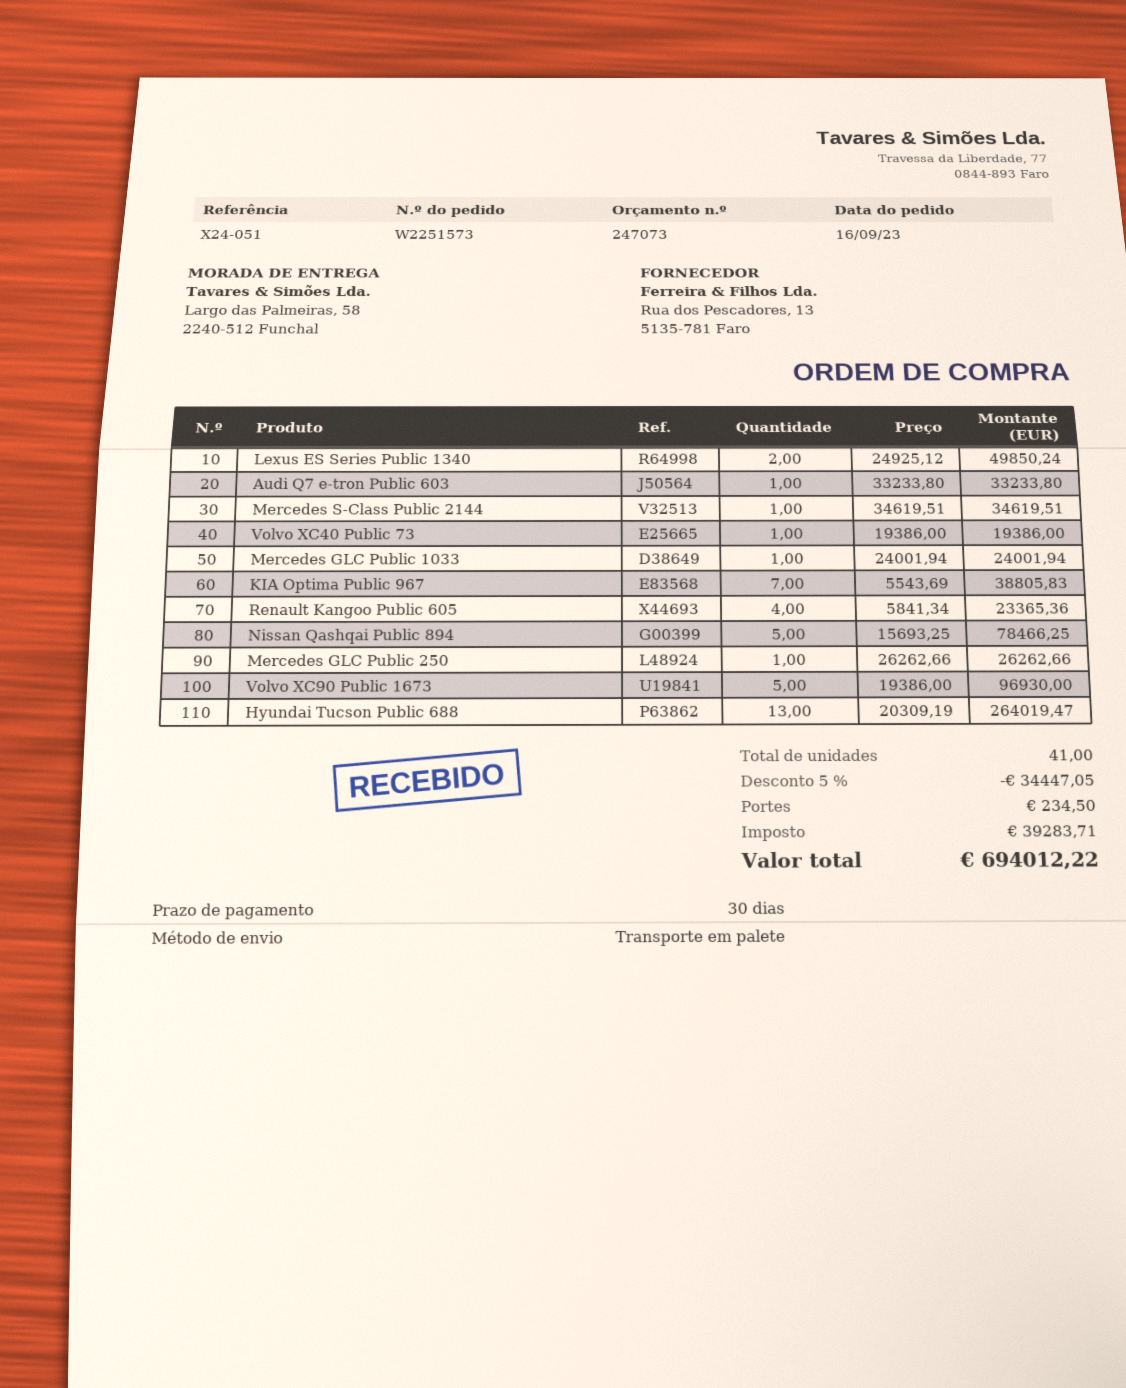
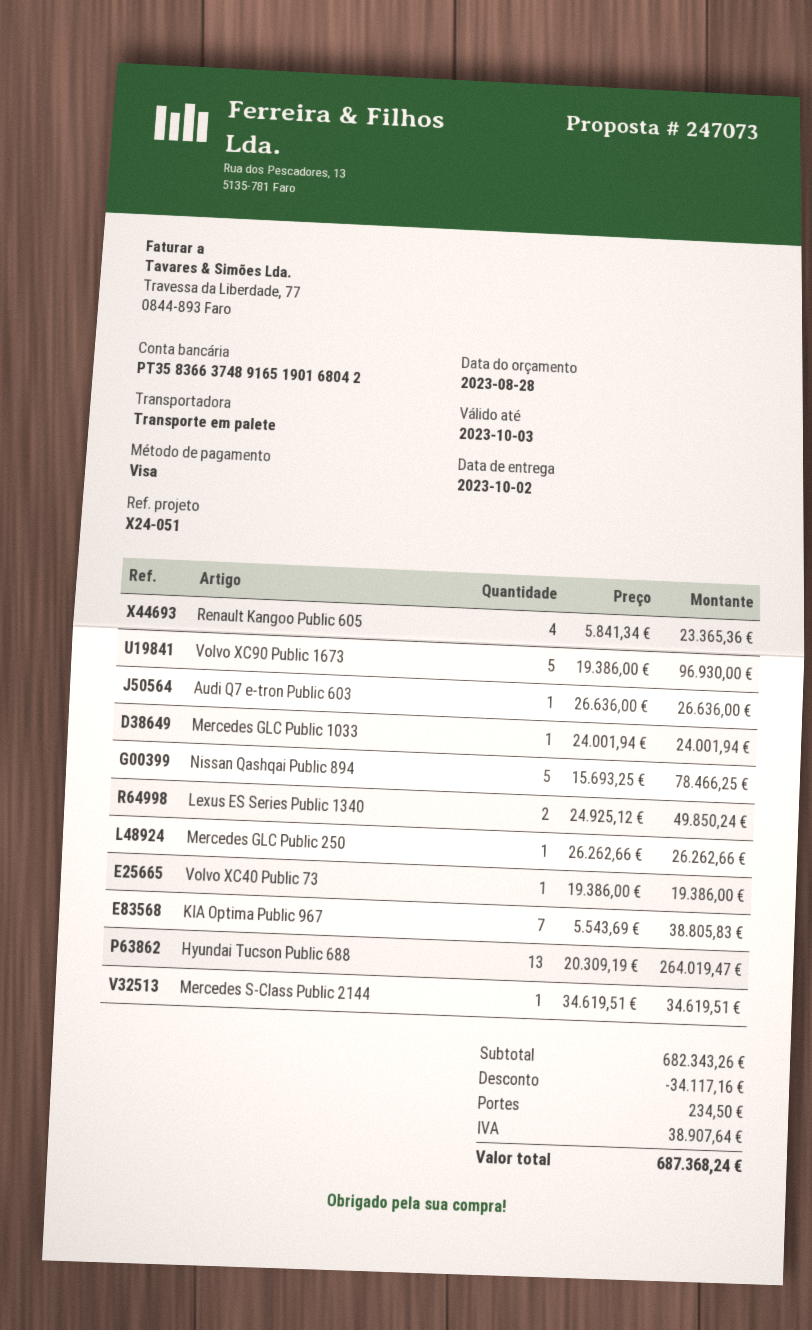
Audi Q7 e-tron Public 603: 1 x 33233.80 = 33233.80 -> 1 x 26636.00 = 26636.00
discount: 34447.05 -> 34117.16
tax: 39283.71 -> 38907.64
total: 694012.22 -> 687368.24

